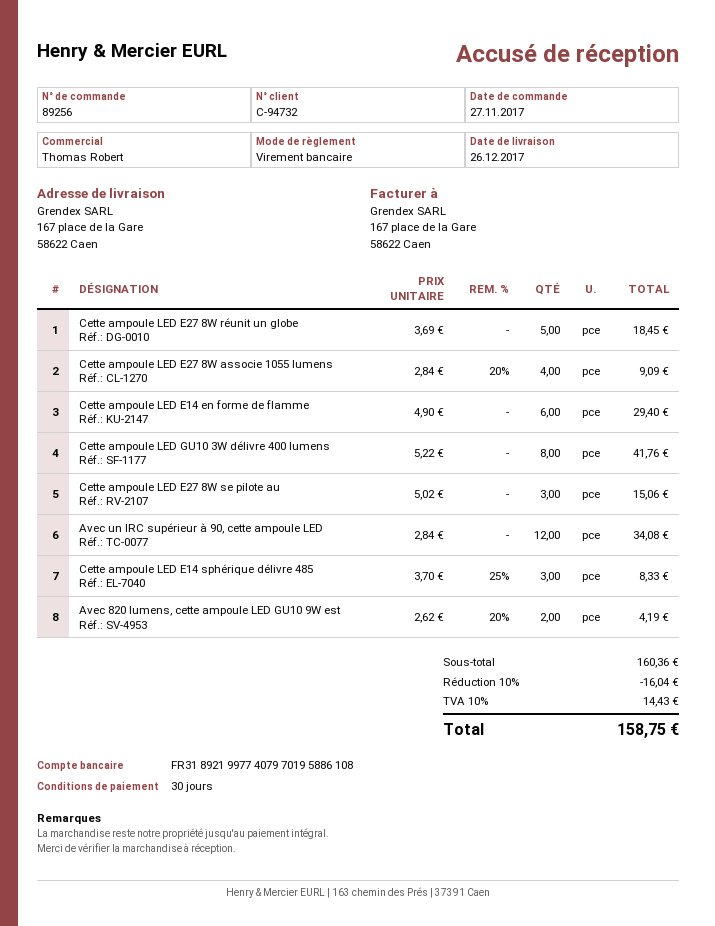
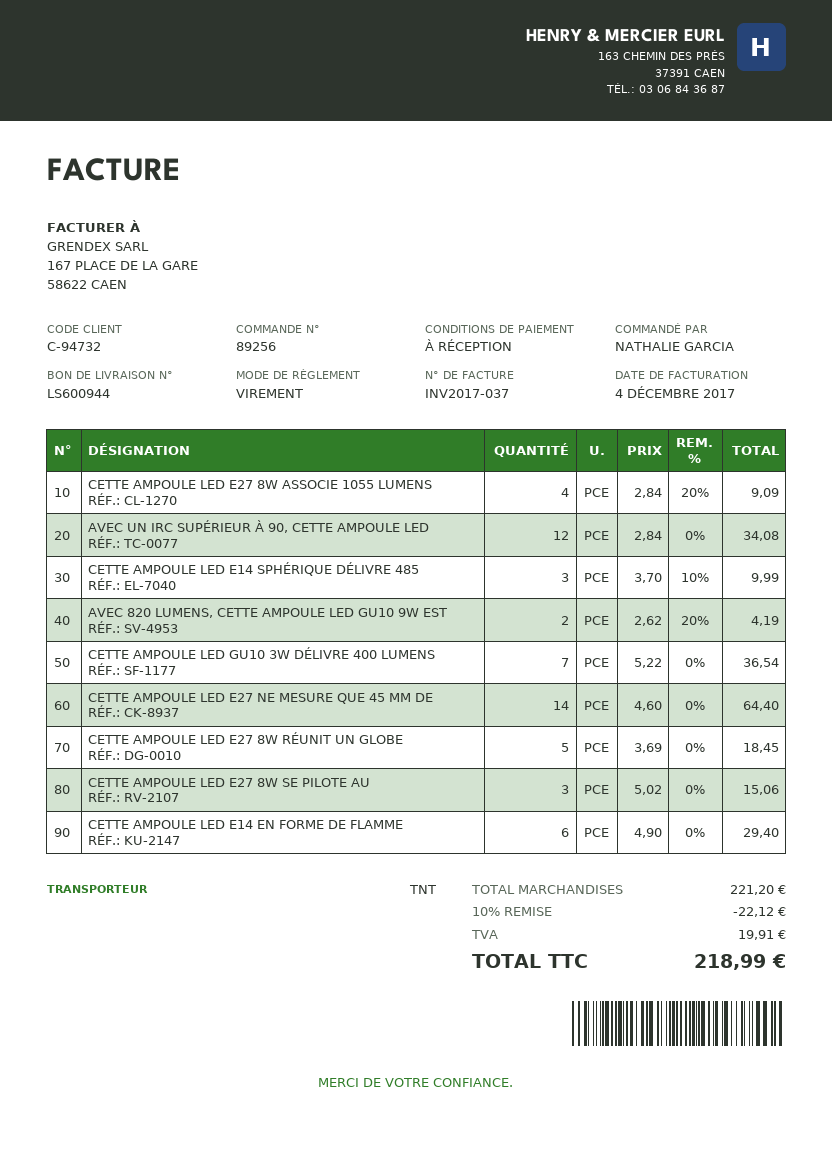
payment terms: 30 days -> on receipt
Cette ampoule LED GU10 3W délivre 400 lumens: 8 x 5.22 = 41.76 -> 7 x 5.22 = 36.54
Cette ampoule LED E14 sphérique délivre 485: 3 x 3.70 - 25% = 8.33 -> 3 x 3.70 - 10% = 9.99
CETTE AMPOULE LED E27 NE MESURE QUE 45 MM DE: none -> 14 x 4.60 = 64.40
subtotal: 160.36 -> 221.20
discount: 10% = 16.04 -> 10% = 22.12
tax: 14.43 -> 19.91
total: 158.75 -> 218.99

